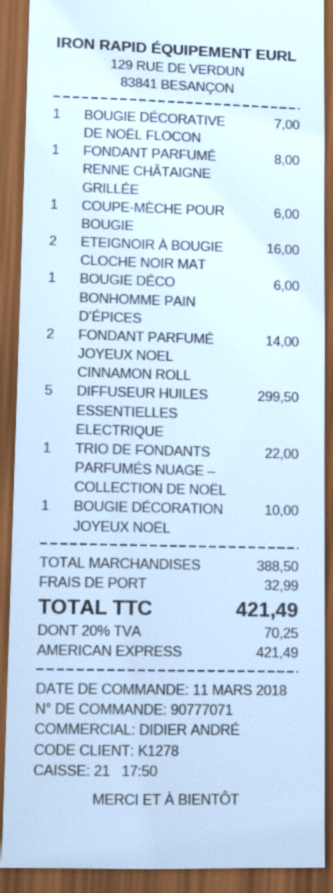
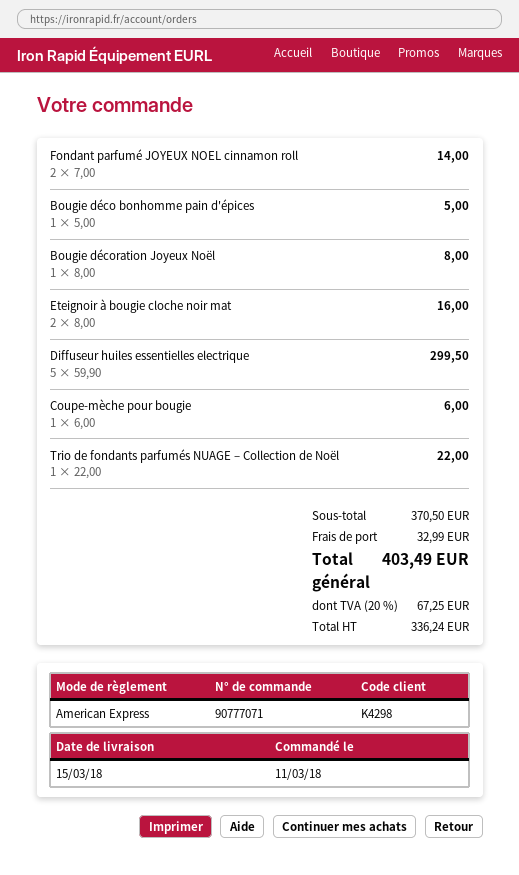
customer number: K1278 -> K4298
BOUGIE DÉCORATIVE DE NOËL FLOCON: 1 for 7.00 -> none
FONDANT PARFUMÉ RENNE CHÂTAIGNE GRILLÉE: 1 for 8.00 -> none
BOUGIE DÉCO BONHOMME PAIN D'ÉPICES: 1 for 6.00 -> 1 for 5.00
BOUGIE DÉCORATION JOYEUX NOËL: 1 for 10.00 -> 1 for 8.00
subtotal: 388.50 -> 370.50
tax: 20% = 70.25 -> 20% = 67.25
total: 421.49 -> 403.49

